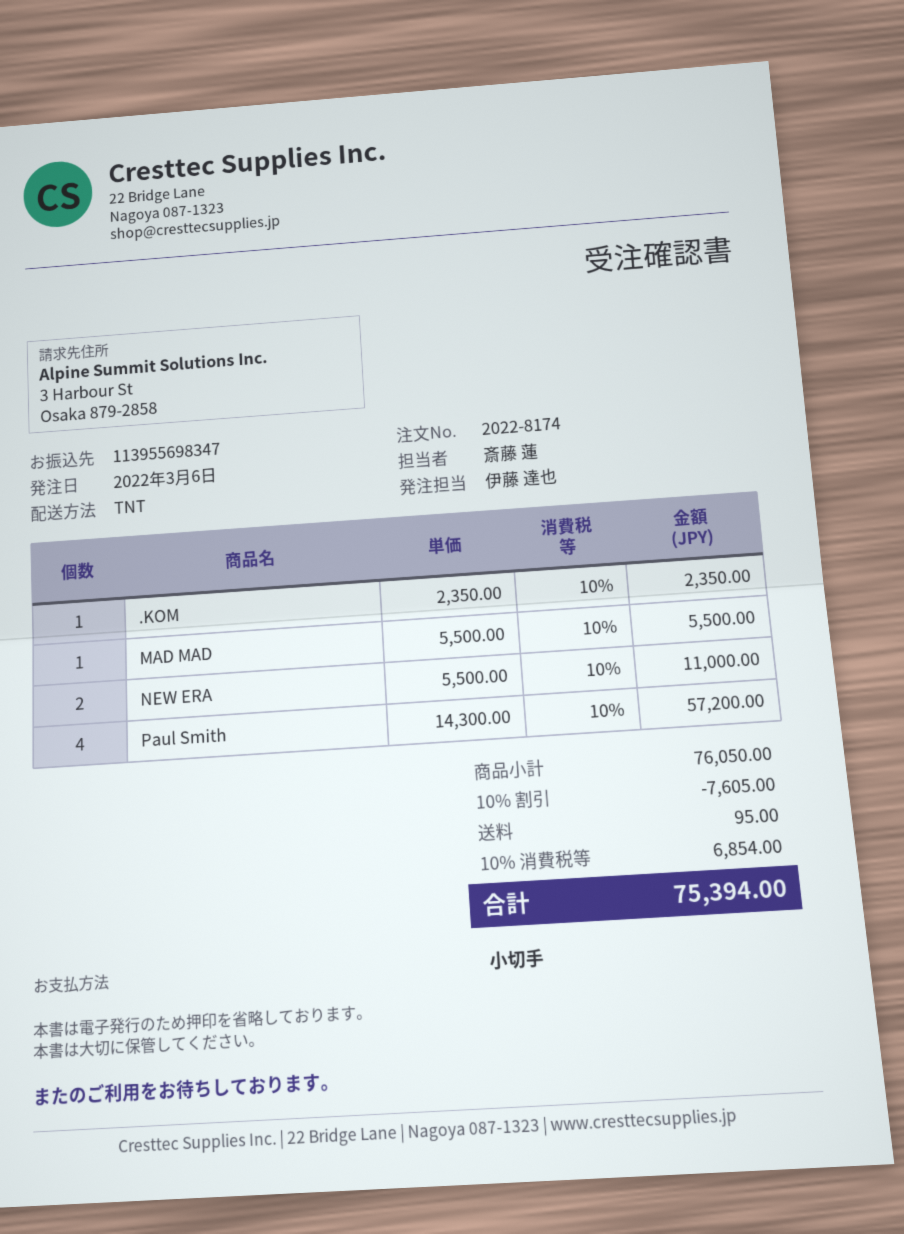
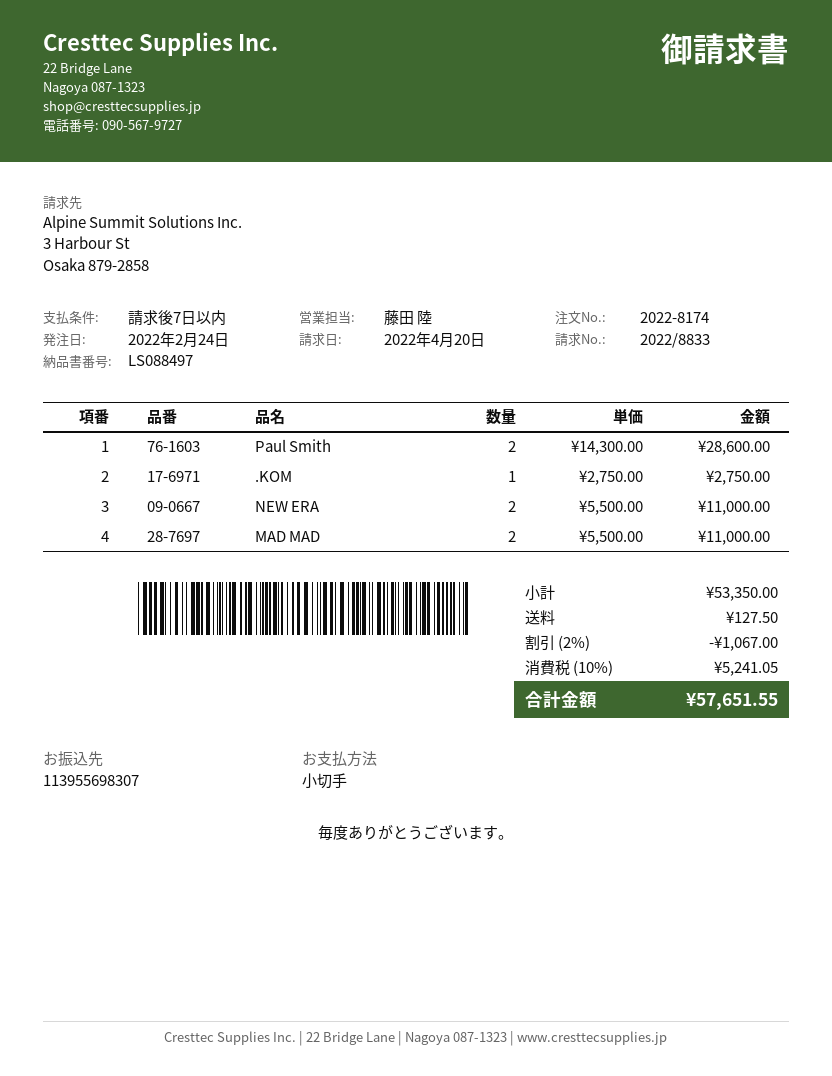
order date: 2022-03-06 -> 2022-02-24
sales rep: 斎藤 蓮 -> 藤田 陸
bank account: 113955698347 -> 113955698307
.KOM: 1 x 2350.00 = 2350.00 -> 1 x 2750.00 = 2750.00
MAD MAD: 1 x 5500.00 = 5500.00 -> 2 x 5500.00 = 11000.00
Paul Smith: 4 x 14300.00 = 57200.00 -> 2 x 14300.00 = 28600.00
subtotal: 76050.00 -> 53350.00
discount: 10% = 7605.00 -> 2% = 1067.00
shipping: 95.00 -> 127.50
tax: 10% = 6854.00 -> 10% = 5241.05
total: 75394.00 -> 57651.55

